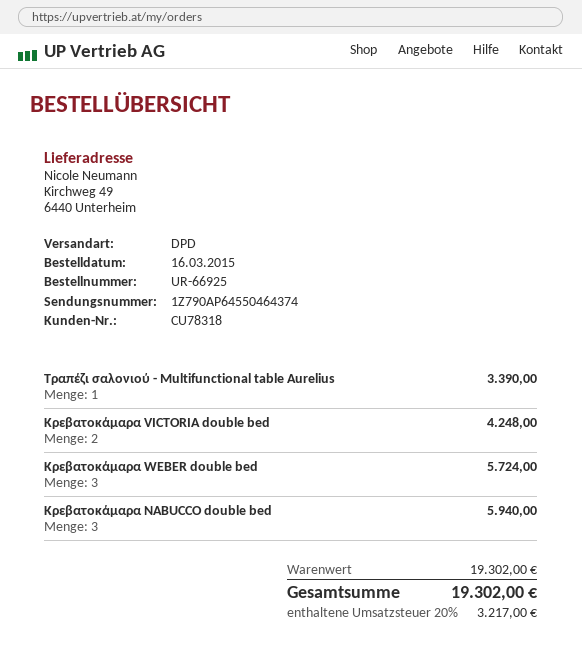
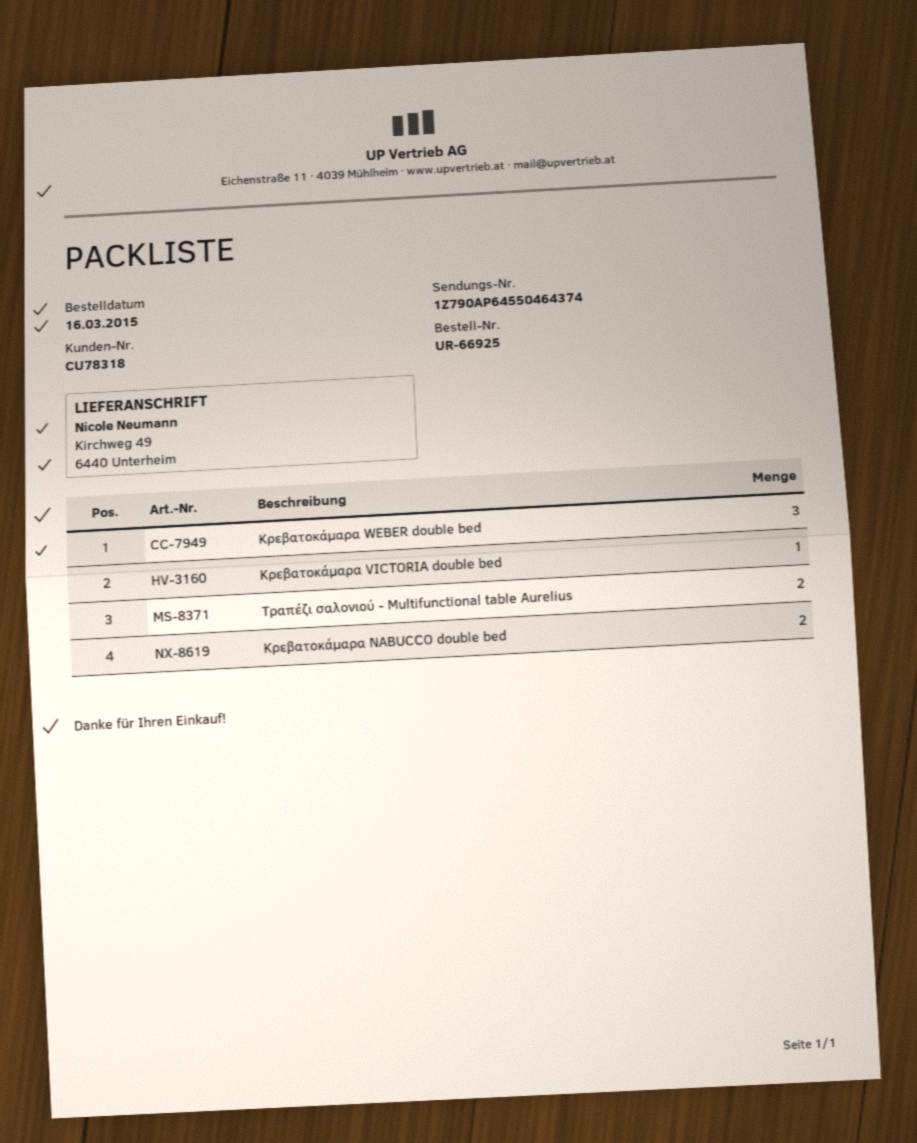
Τραπέζι σαλονιού - Μultifunctional table Aurelius: 1 -> 2
Κρεβατοκάμαρα VICTORIA double bed: 2 -> 1
Κρεβατοκάμαρα NABUCCO double bed: 3 -> 2

